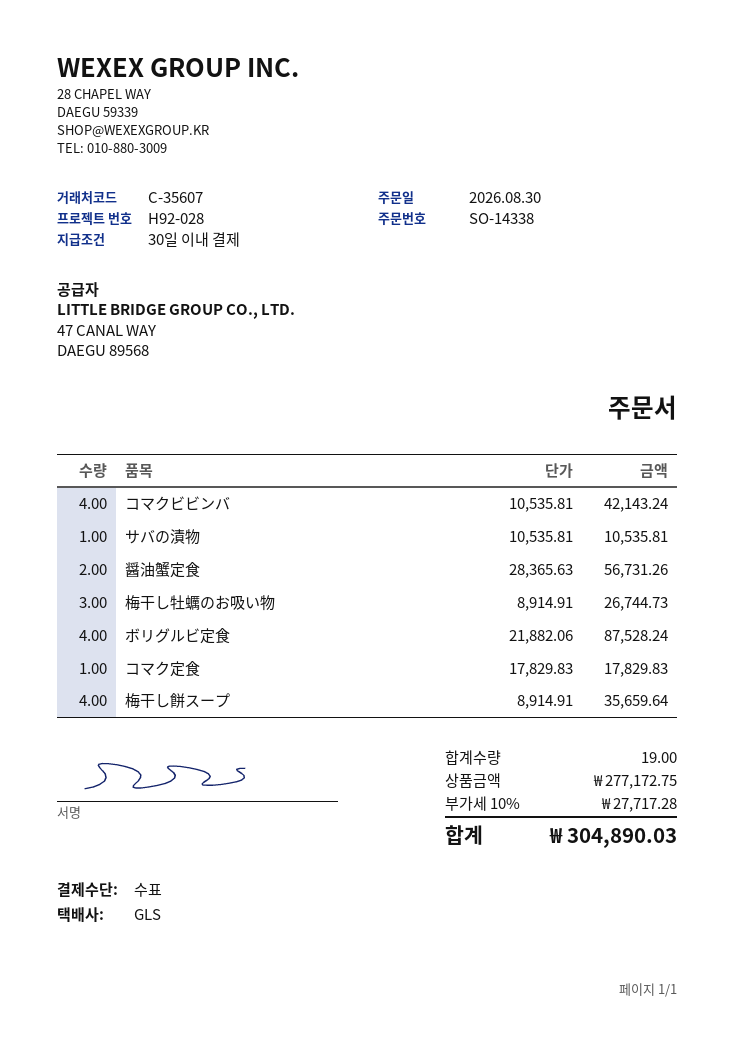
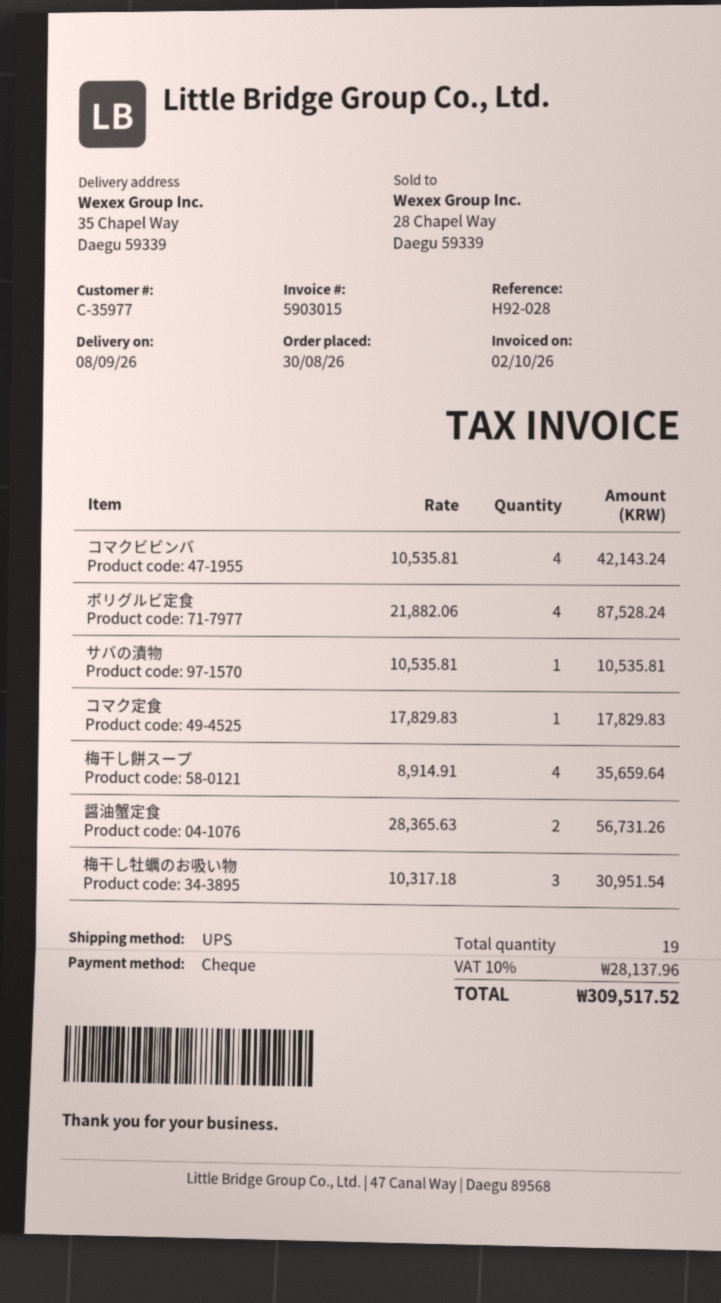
customer number: C-35607 -> C-35977
shipping method: GLS -> UPS
梅干し牡蠣のお吸い物: 3 x 8914.91 = 26744.73 -> 3 x 10317.18 = 30951.54
tax: 10% = 27717.28 -> 10% = 28137.96
total: 304890.03 -> 309517.52

